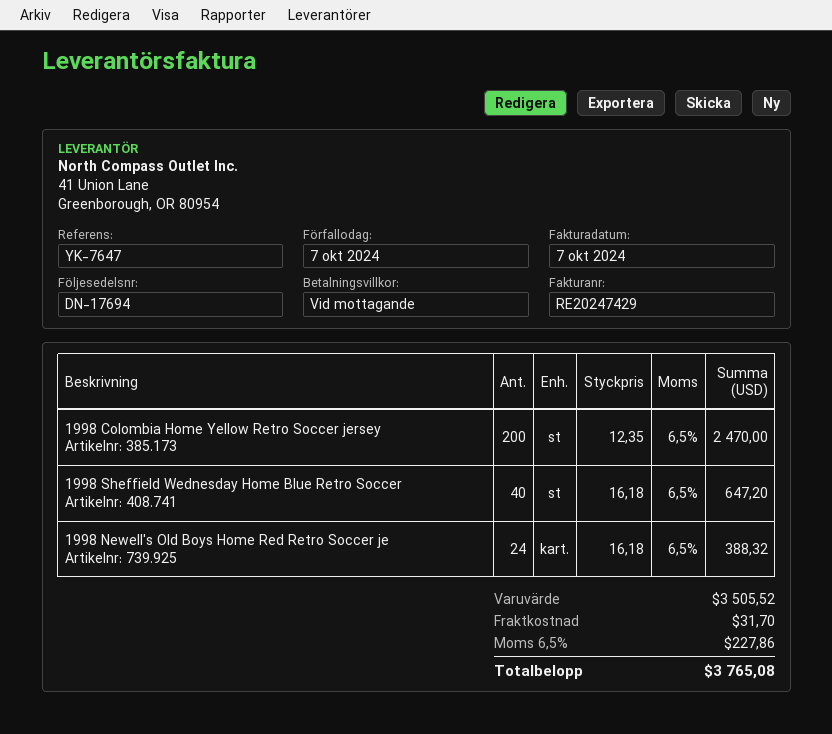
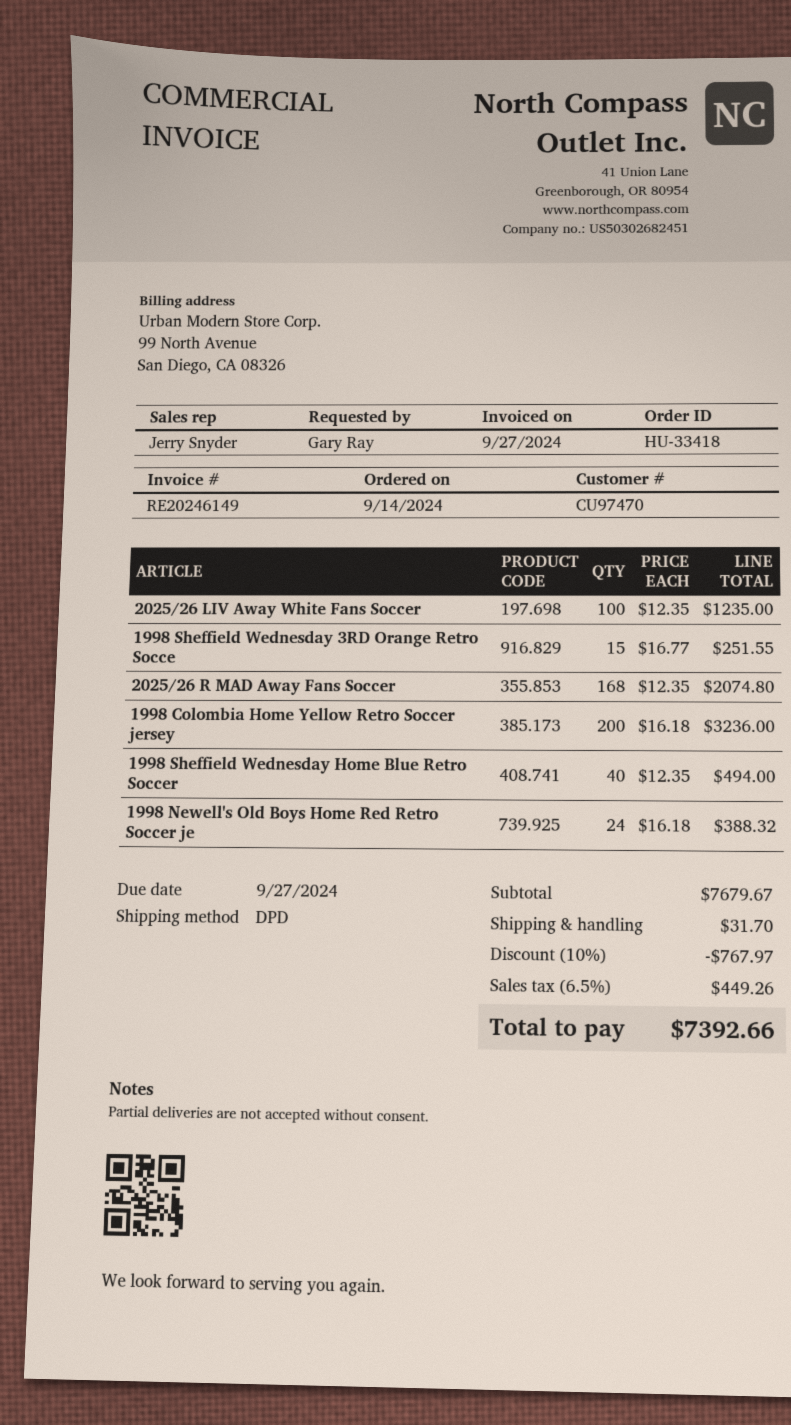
invoice number: RE20247429 -> RE20246149
invoice date: 2024-10-07 -> 2024-09-27
due date: 2024-10-07 -> 2024-09-27
1998 Colombia Home Yellow Retro Soccer jersey: 200 x 12.35 = 2470.00 -> 200 x 16.18 = 3236.00
1998 Sheffield Wednesday Home Blue Retro Soccer: 40 x 16.18 = 647.20 -> 40 x 12.35 = 494.00
2025/26 LIV Away White Fans Soccer: none -> 100 x 12.35 = 1235.00
1998 Sheffield Wednesday 3RD Orange Retro Socce: none -> 15 x 16.77 = 251.55
2025/26 R MAD Away Fans Soccer: none -> 168 x 12.35 = 2074.80
subtotal: 3505.52 -> 7679.67
discount: none -> 10% = 767.97
tax: 6.5% = 227.86 -> 6.5% = 449.26
total: 3765.08 -> 7392.66

